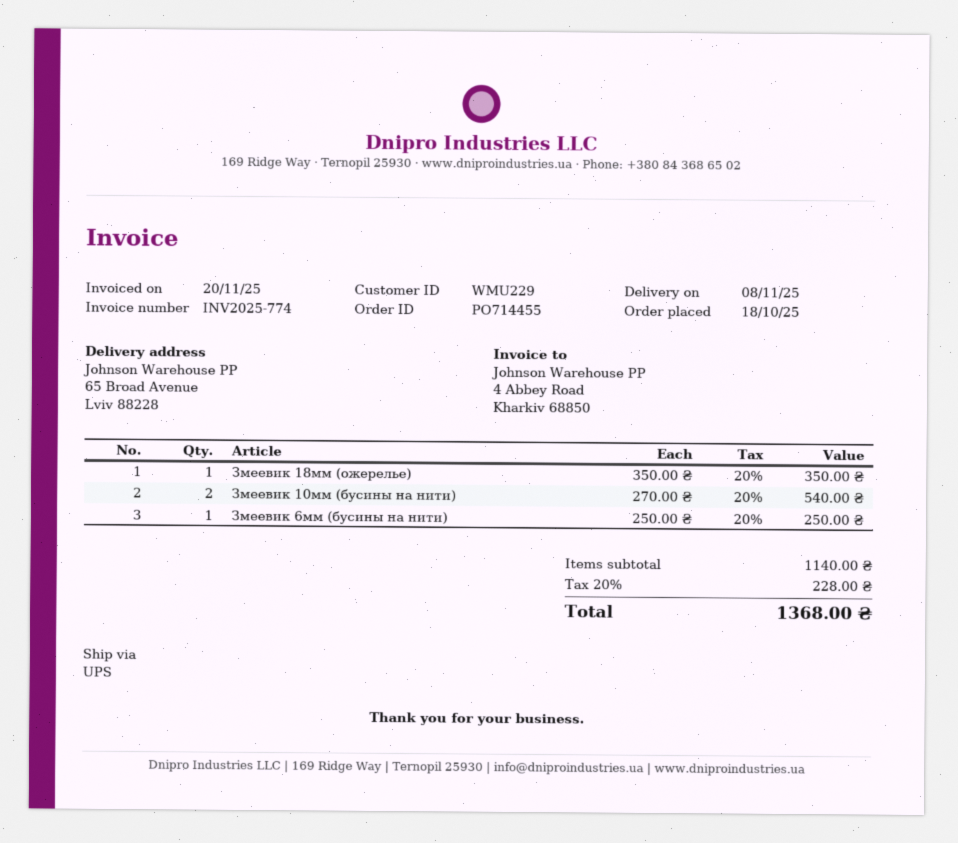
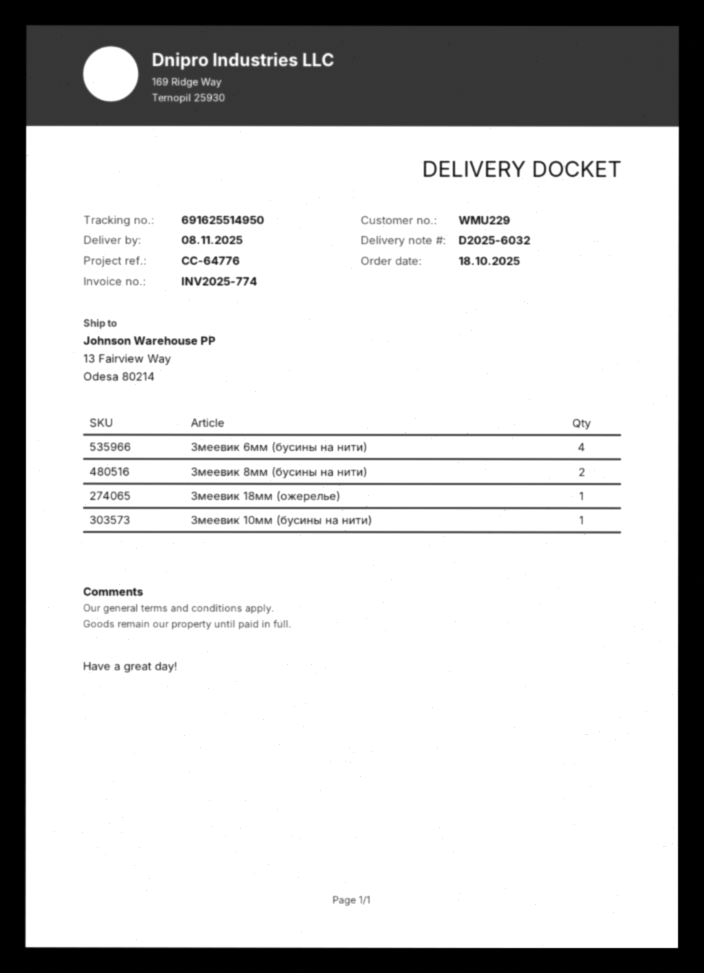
ship to: 65 Broad Avenue, Lviv 88228 -> 13 Fairview Way, Odesa 80214
Змеевик 10мм (бусины на нити): 2 -> 1
Змеевик 6мм (бусины на нити): 1 -> 4
Змеевик 8мм (бусины на нити): none -> 2

